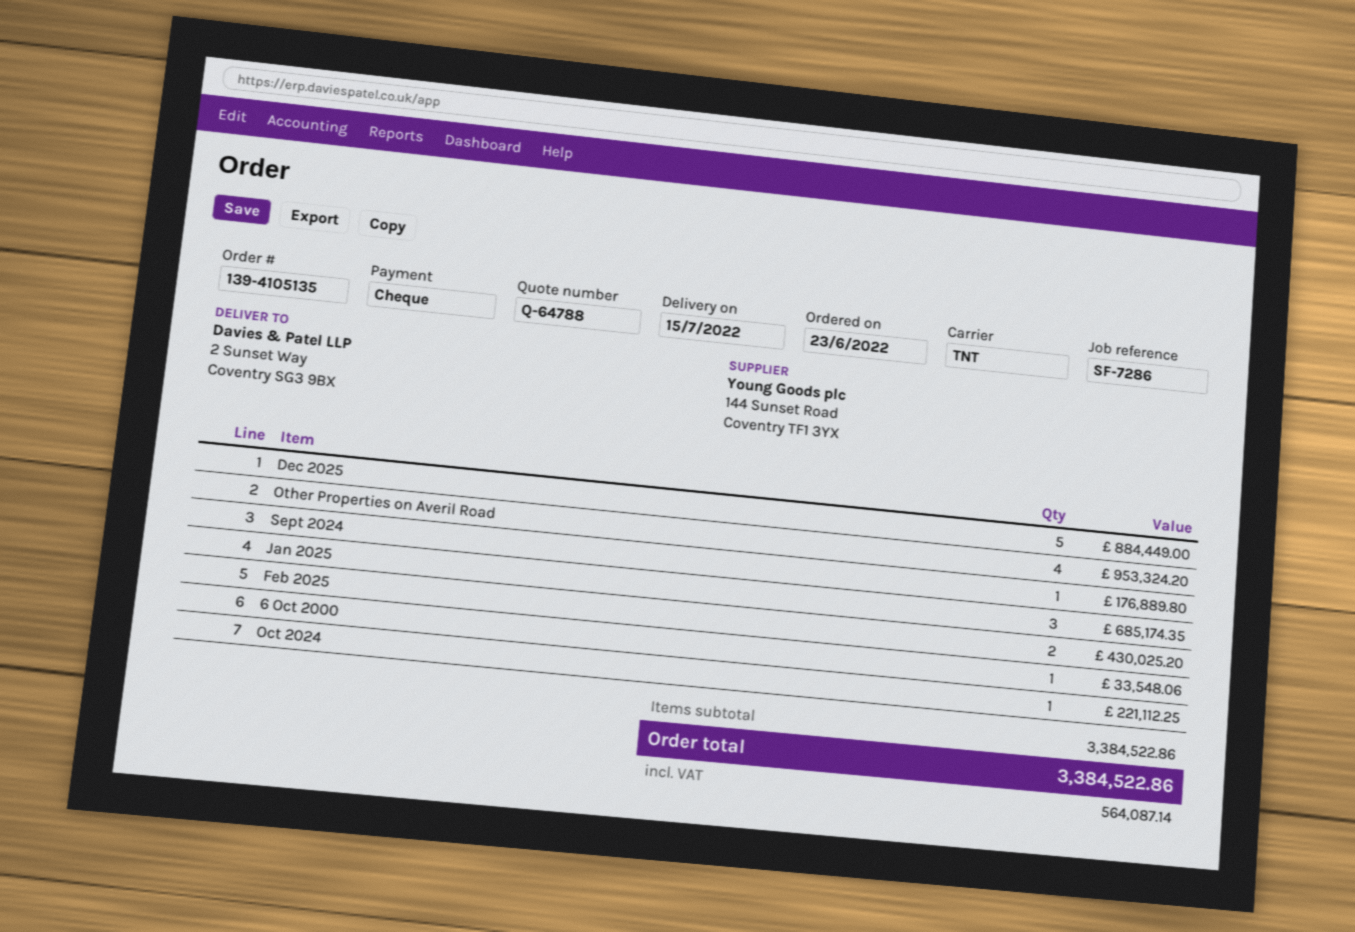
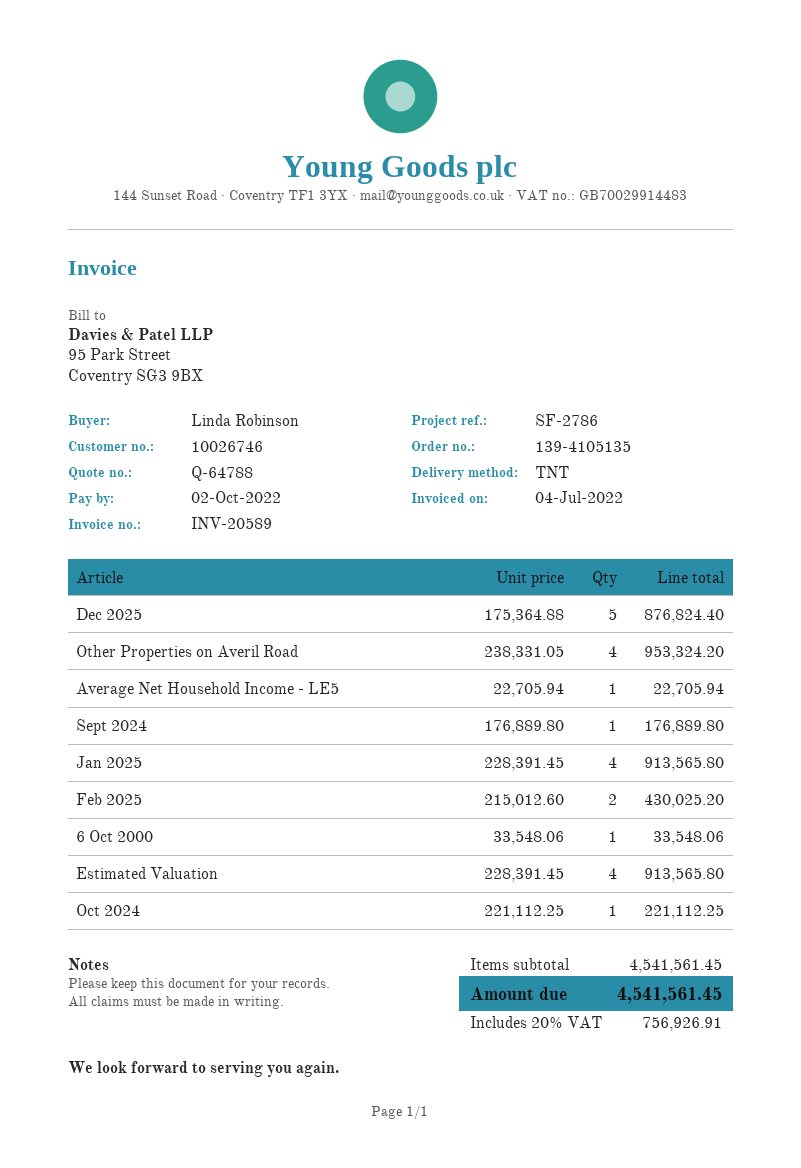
reference: SF-7286 -> SF-2786
Dec 2025: 5 for 884449.00 -> 5 for 876824.40
Jan 2025: 3 for 685174.35 -> 4 for 913565.80
Average Net Household Income - LE5: none -> 1 for 22705.94
Estimated Valuation: none -> 4 for 913565.80
subtotal: 3384522.86 -> 4541561.45
tax: 564087.14 -> 756926.91
total: 3384522.86 -> 4541561.45

